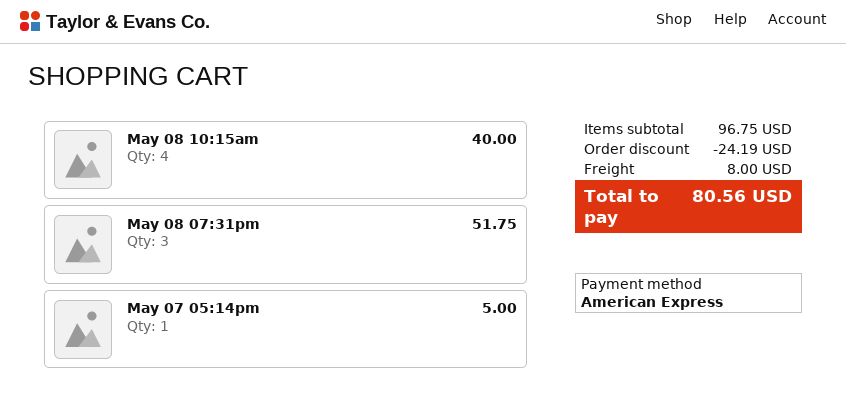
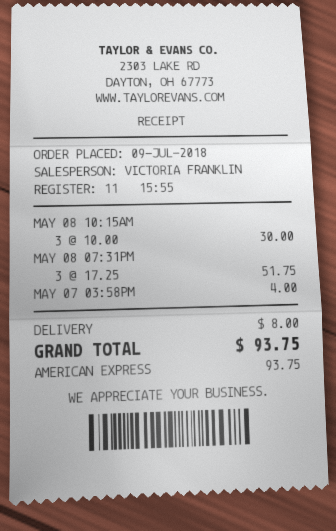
May 08 10:15am: 4 for 40.00 -> 3 for 30.00
May 07 05:14pm: 1 for 5.00 -> none
MAY 07 03:58PM: none -> 1 for 4.00
discount: 24.19 -> none
total: 80.56 -> 93.75

